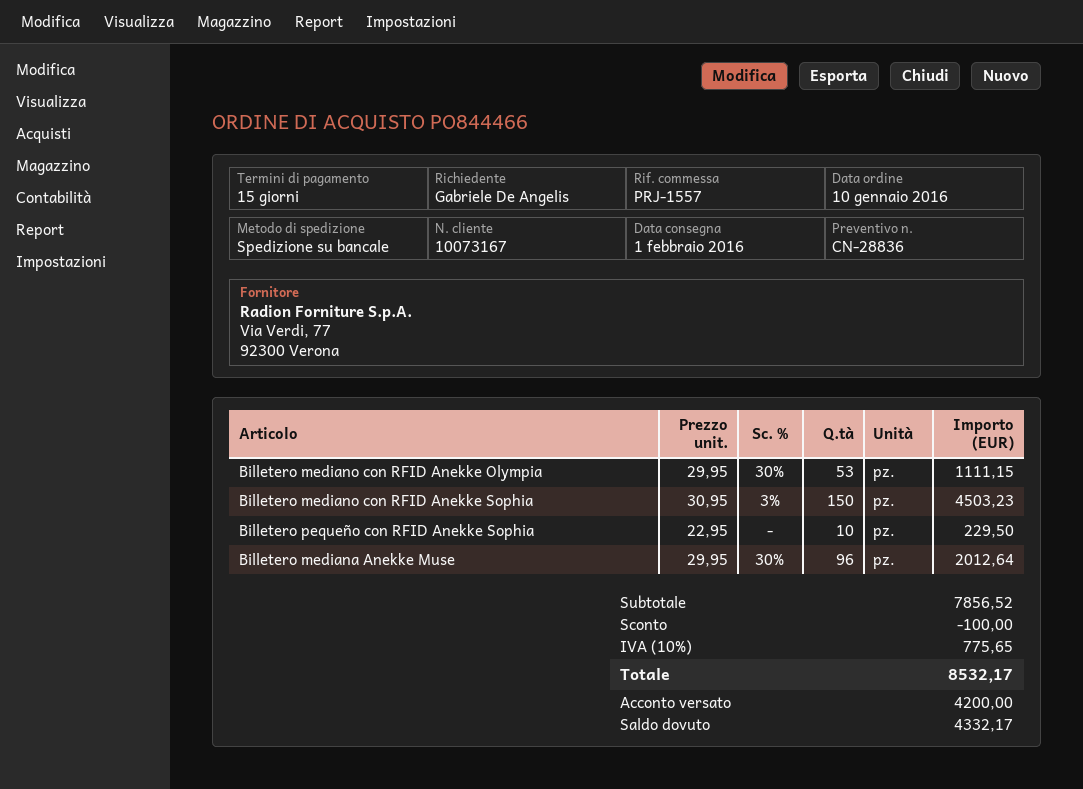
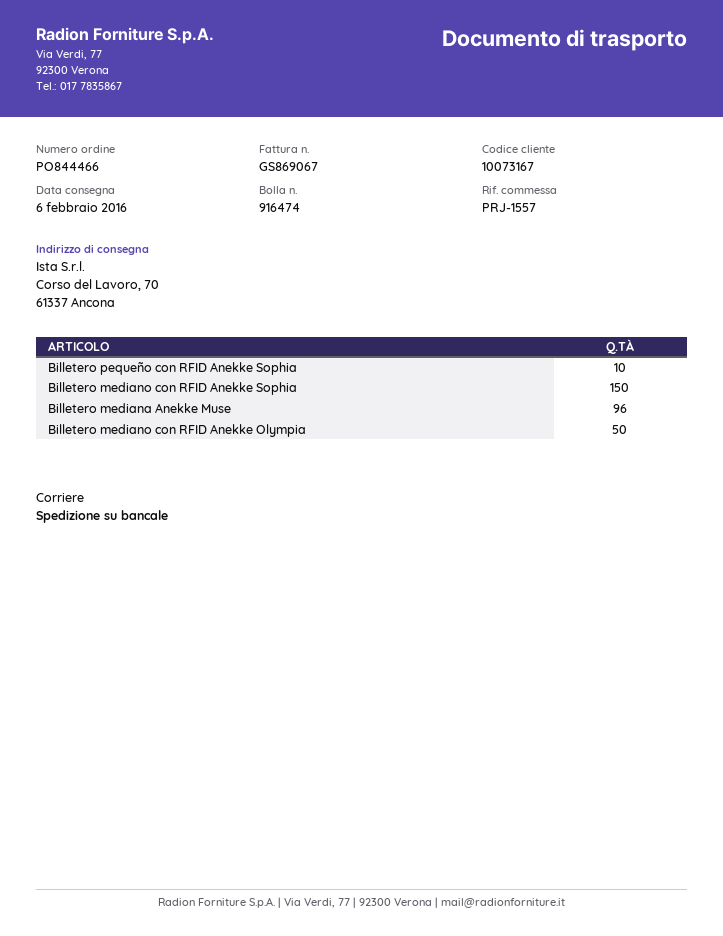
delivery date: 2016-02-01 -> 2016-02-06
Billetero mediano con RFID Anekke Olympia: 53 -> 50

